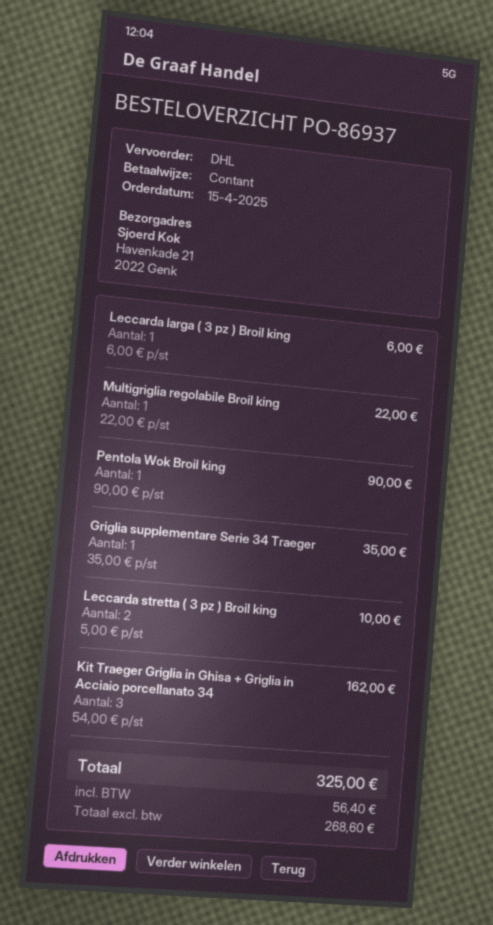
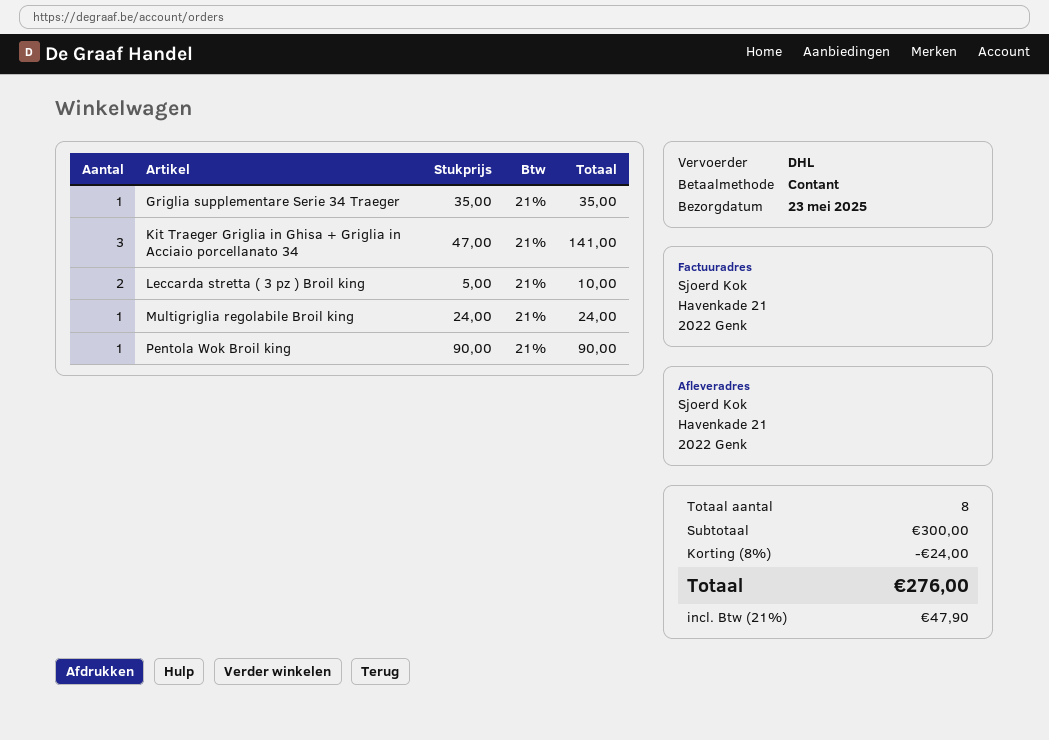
Leccarda larga ( 3 pz ) Broil king: 1 x 6.00 = 6.00 -> none
Multigriglia regolabile Broil king: 1 x 22.00 = 22.00 -> 1 x 24.00 = 24.00
Kit Traeger Griglia in Ghisa + Griglia in Acciaio porcellanato 34: 3 x 54.00 = 162.00 -> 3 x 47.00 = 141.00
discount: none -> 8% = 24.00
tax: 56.40 -> 47.90
total: 325.00 -> 276.00

